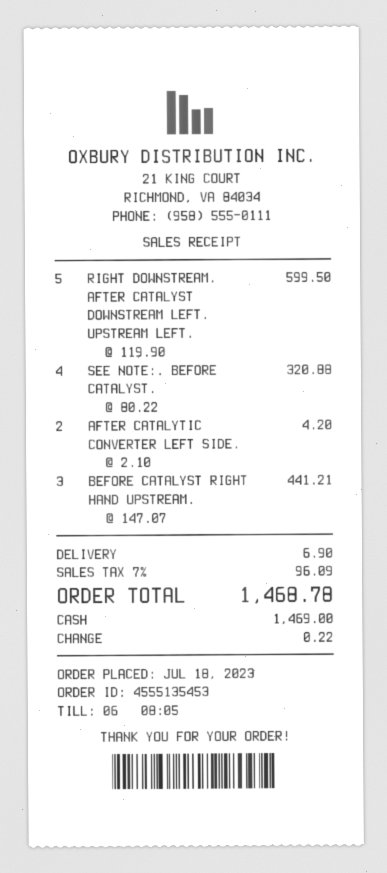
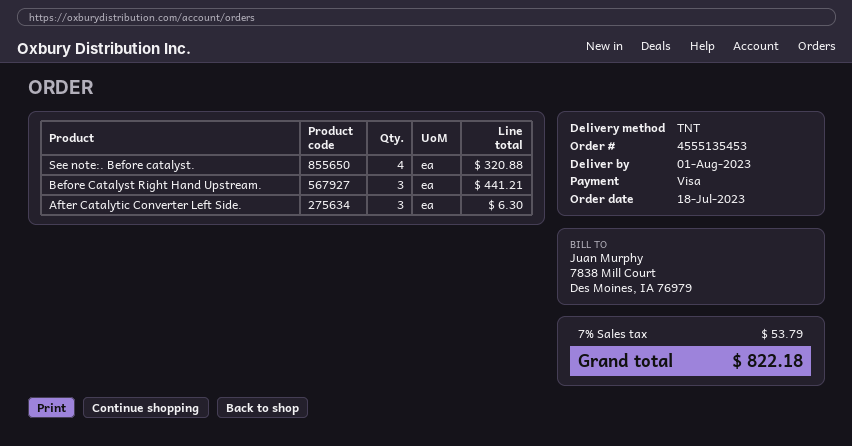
payment method: cash -> Visa
RIGHT DOWNSTREAM. AFTER CATALYST DOWNSTREAM LEFT. UPSTREAM LEFT.: 5 for 599.50 -> none
AFTER CATALYTIC CONVERTER LEFT SIDE.: 2 for 4.20 -> 3 for 6.30
shipping: 6.90 -> none
tax: 7% = 96.09 -> 7% = 53.79
total: 1468.78 -> 822.18

